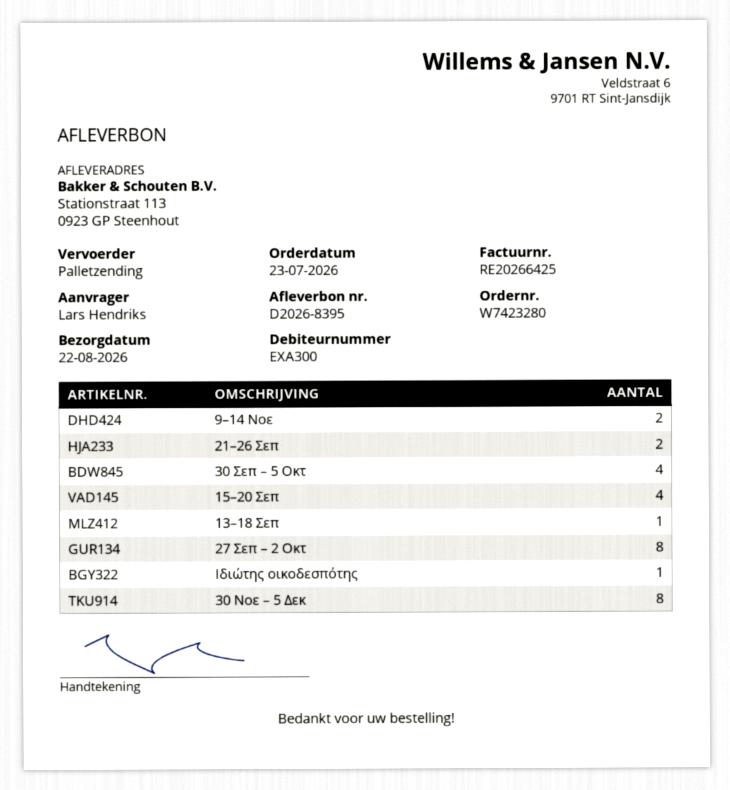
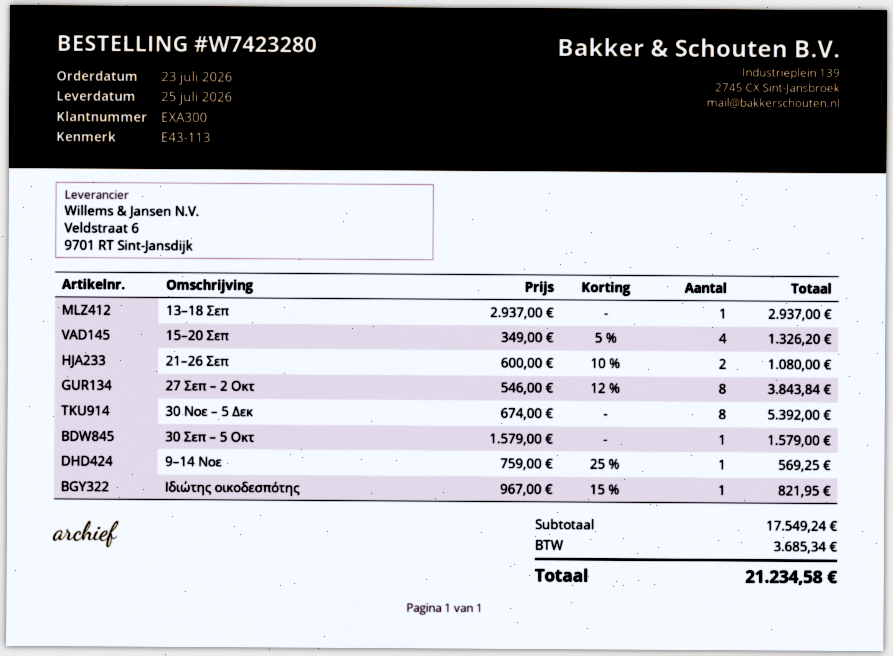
delivery date: 2026-08-22 -> 2026-07-25
9–14 Νοε: 2 -> 1
30 Σεπ – 5 Οκτ: 4 -> 1

